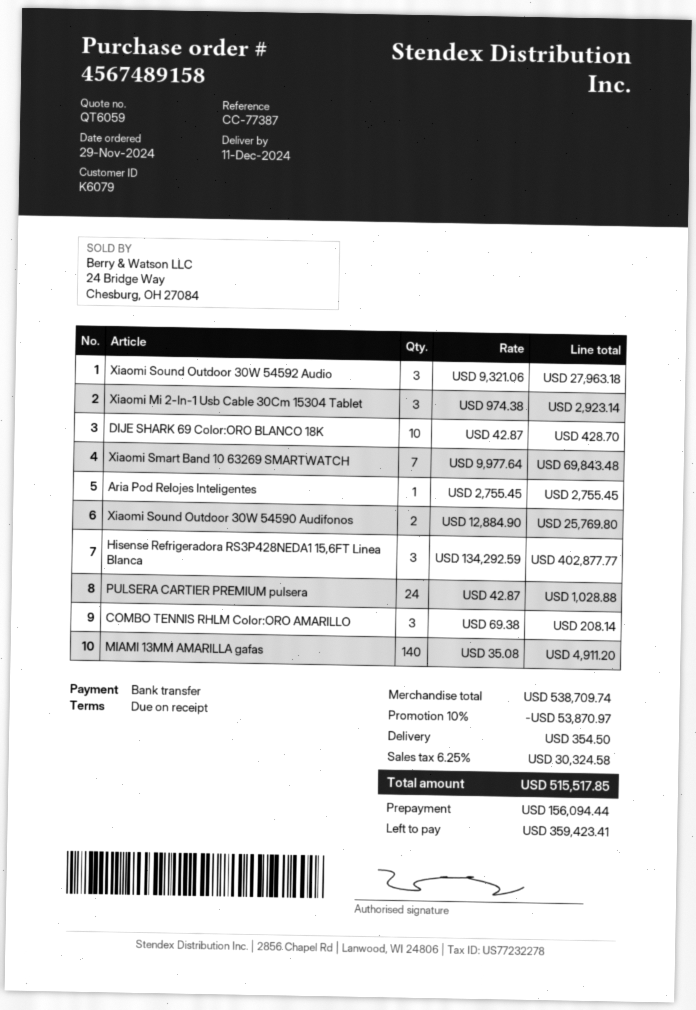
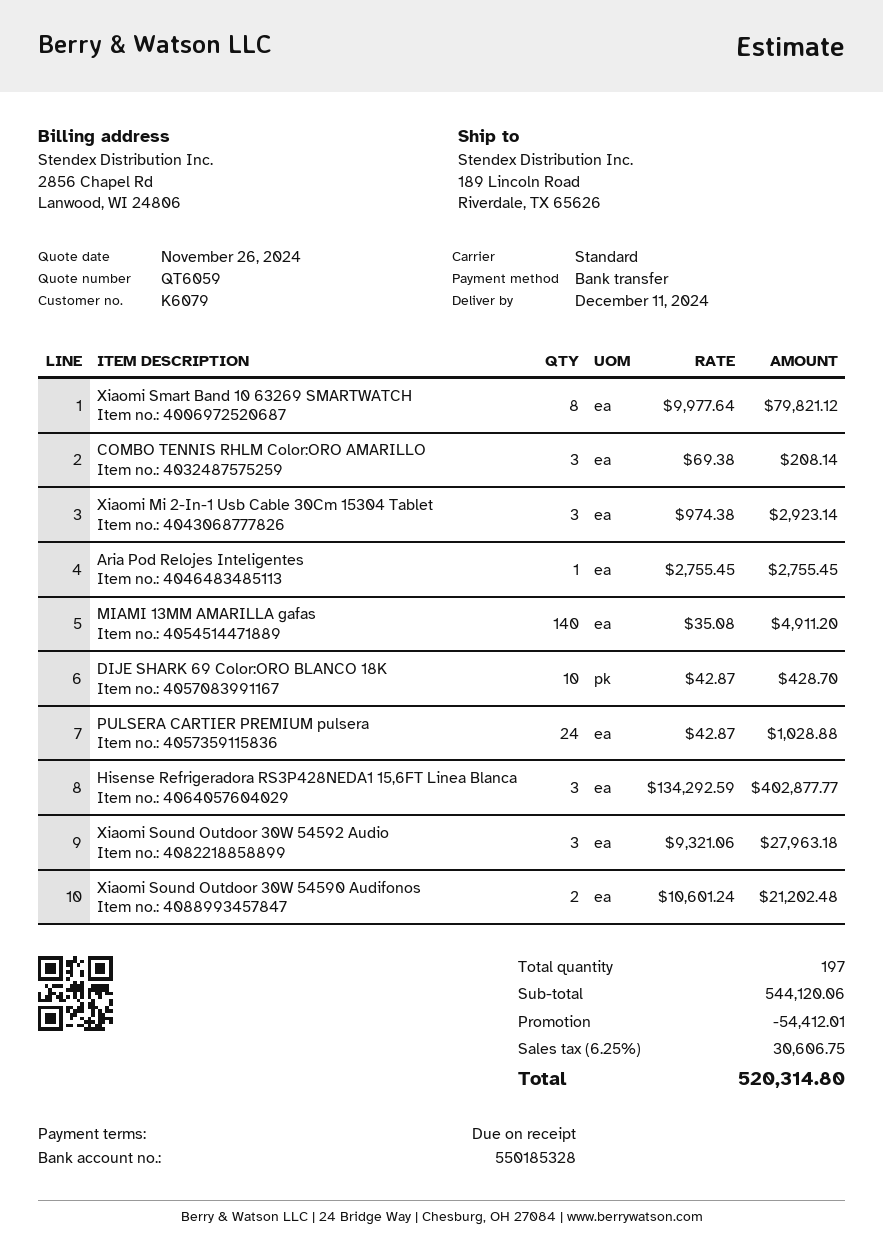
Xiaomi Smart Band 10 63269 SMARTWATCH: 7 x 9977.64 = 69843.48 -> 8 x 9977.64 = 79821.12
Xiaomi Sound Outdoor 30W 54590 Audifonos: 2 x 12884.90 = 25769.80 -> 2 x 10601.24 = 21202.48
subtotal: 538709.74 -> 544120.06
discount: 53870.97 -> 54412.01
shipping: 354.50 -> none
tax: 6.25% = 30324.58 -> 6.25% = 30606.75
total: 515517.85 -> 520314.80

